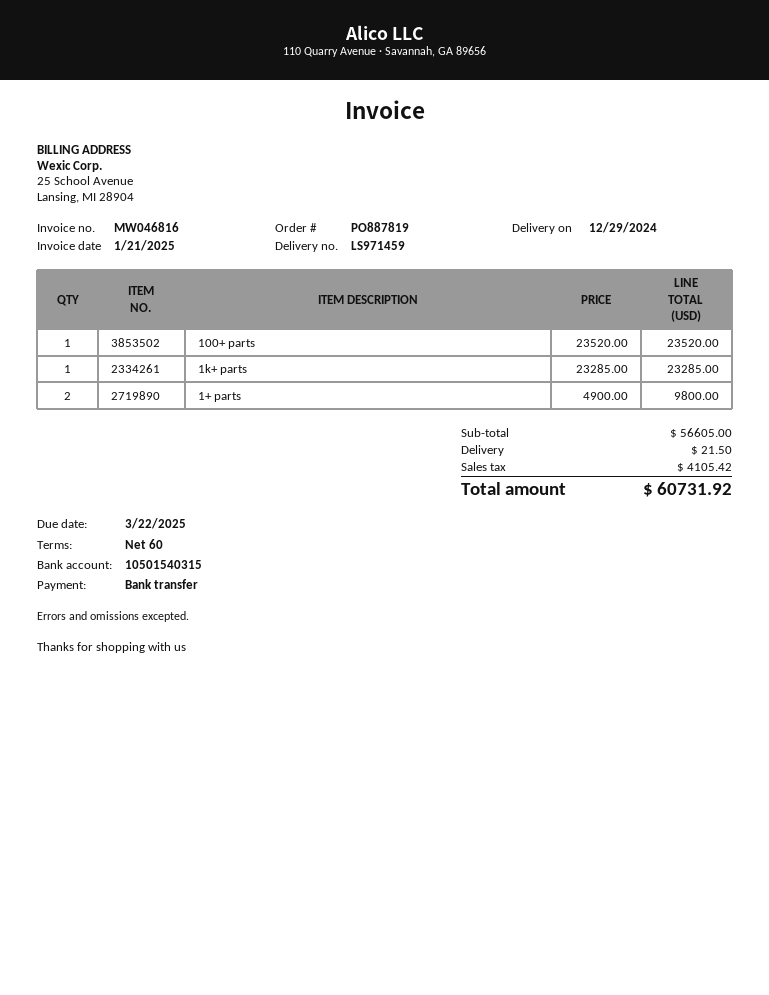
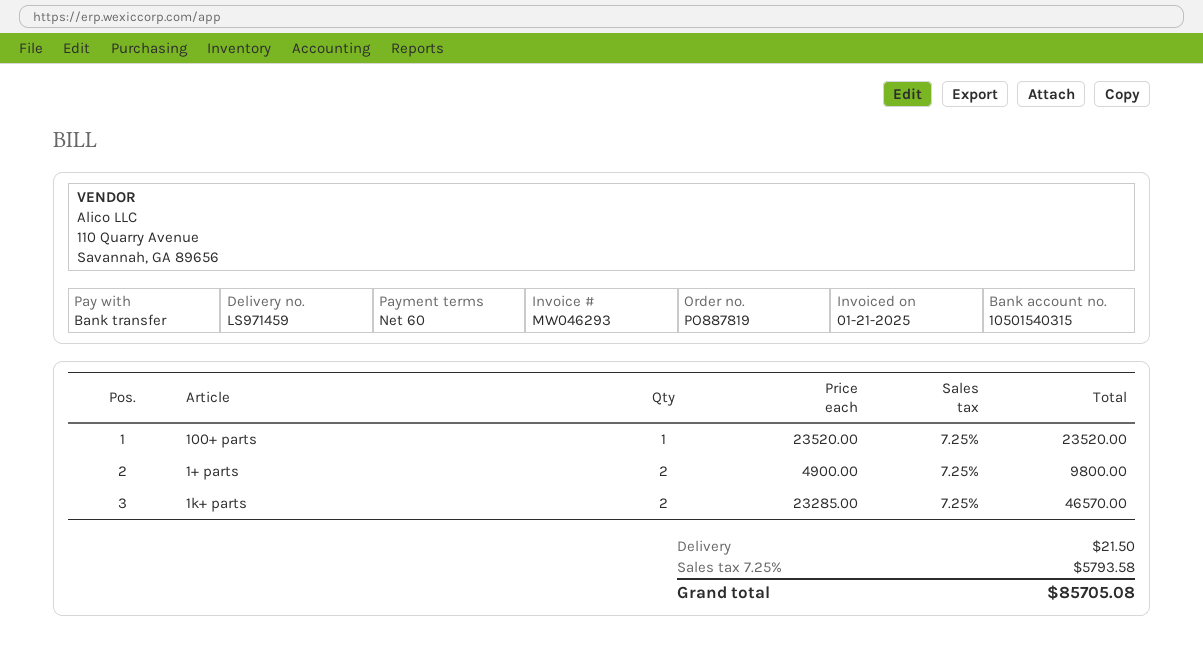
invoice number: MW046816 -> MW046293
1k+ parts: 1 x 23285.00 = 23285.00 -> 2 x 23285.00 = 46570.00
tax: 4105.42 -> 5793.58
total: 60731.92 -> 85705.08

